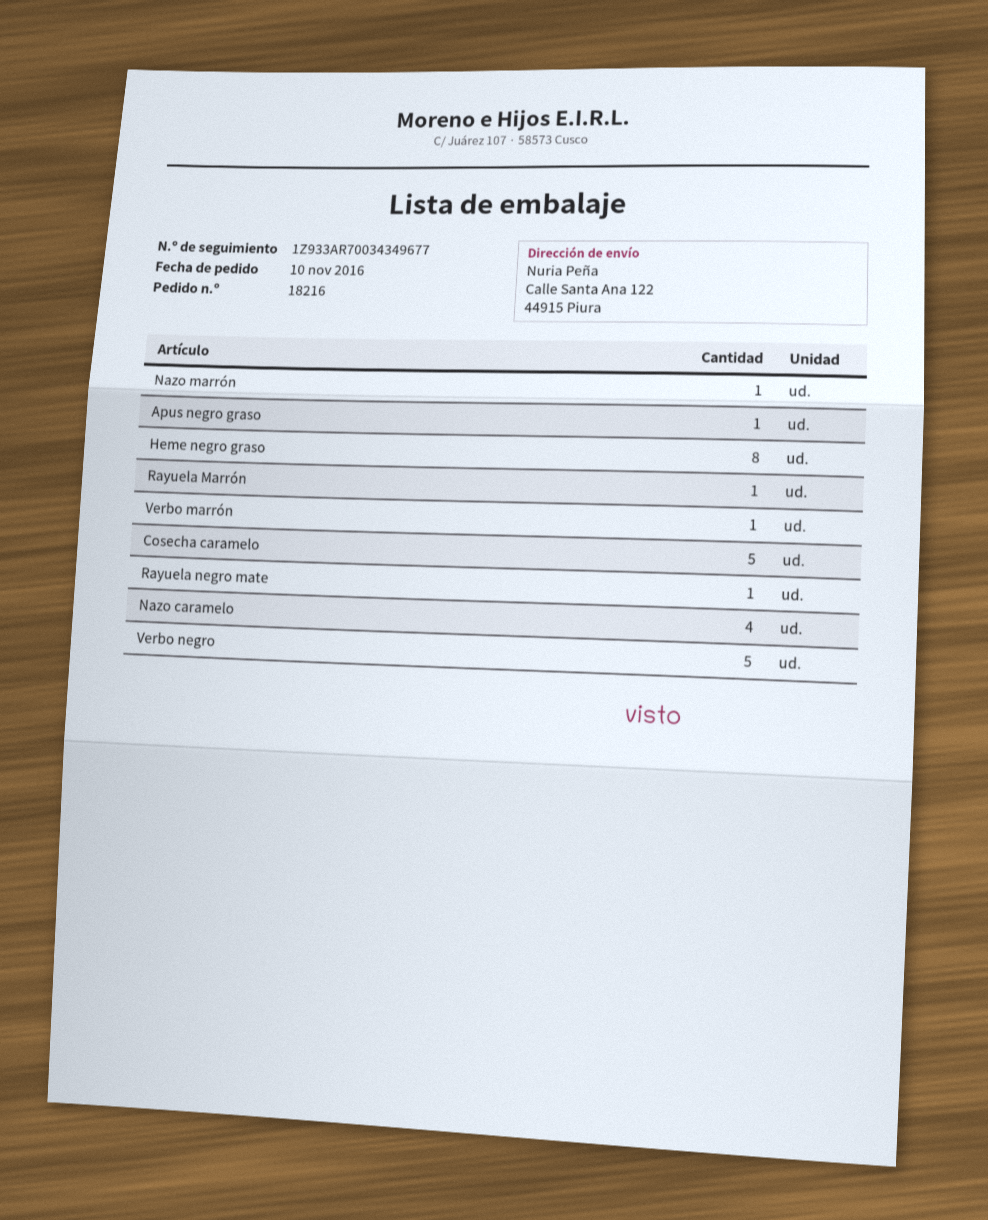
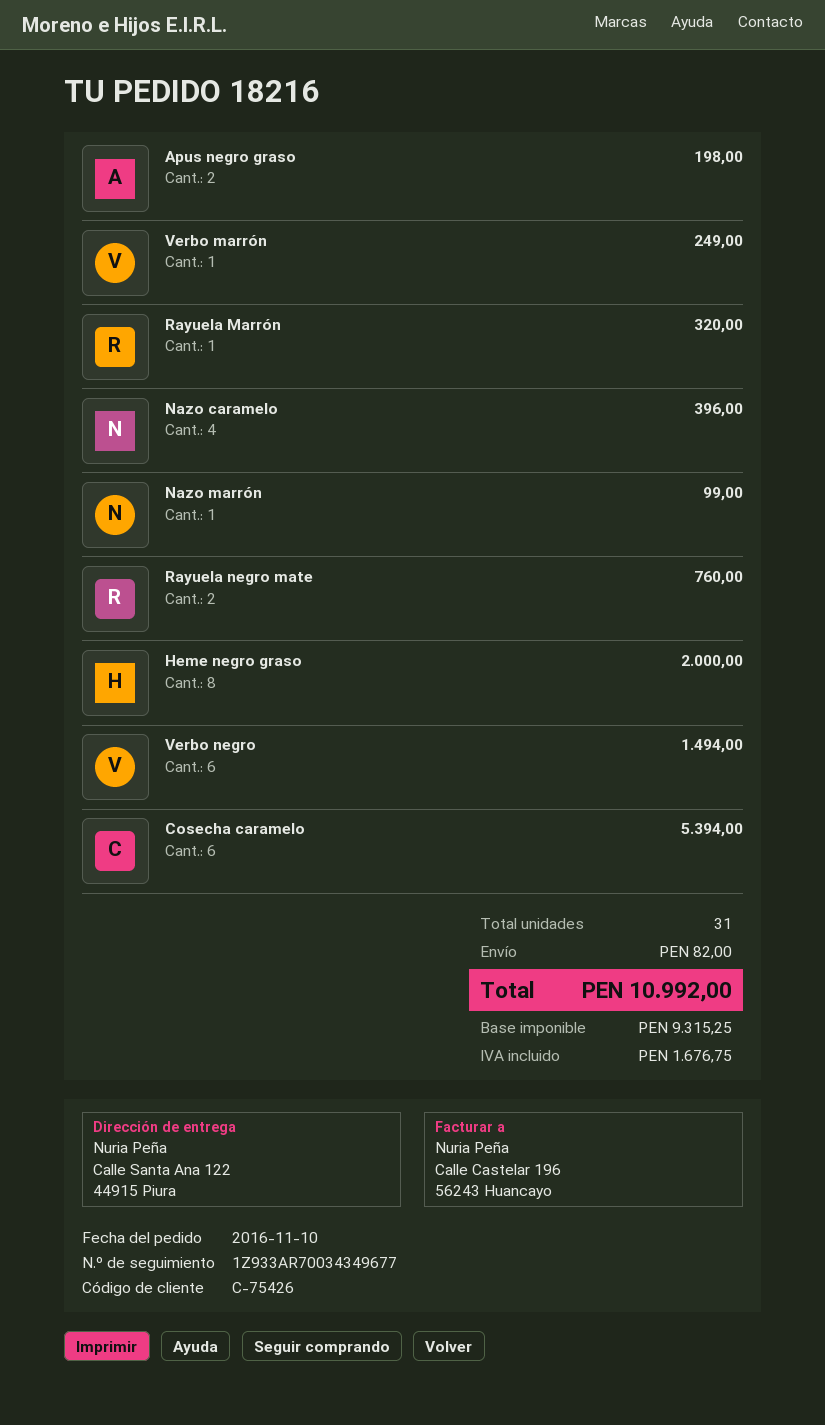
Apus negro graso: 1 -> 2
Cosecha caramelo: 5 -> 6
Rayuela negro mate: 1 -> 2
Verbo negro: 5 -> 6

